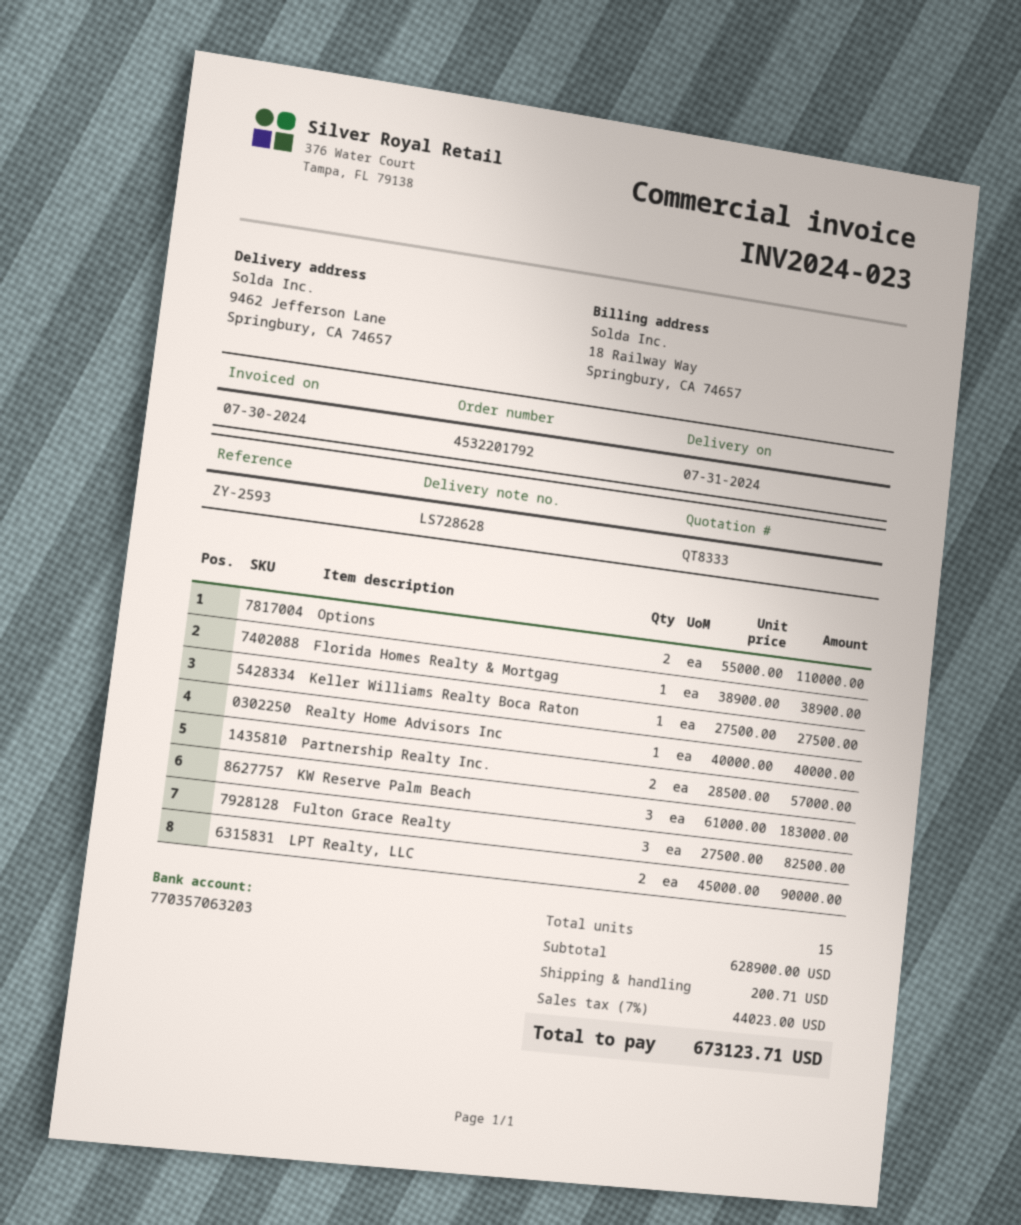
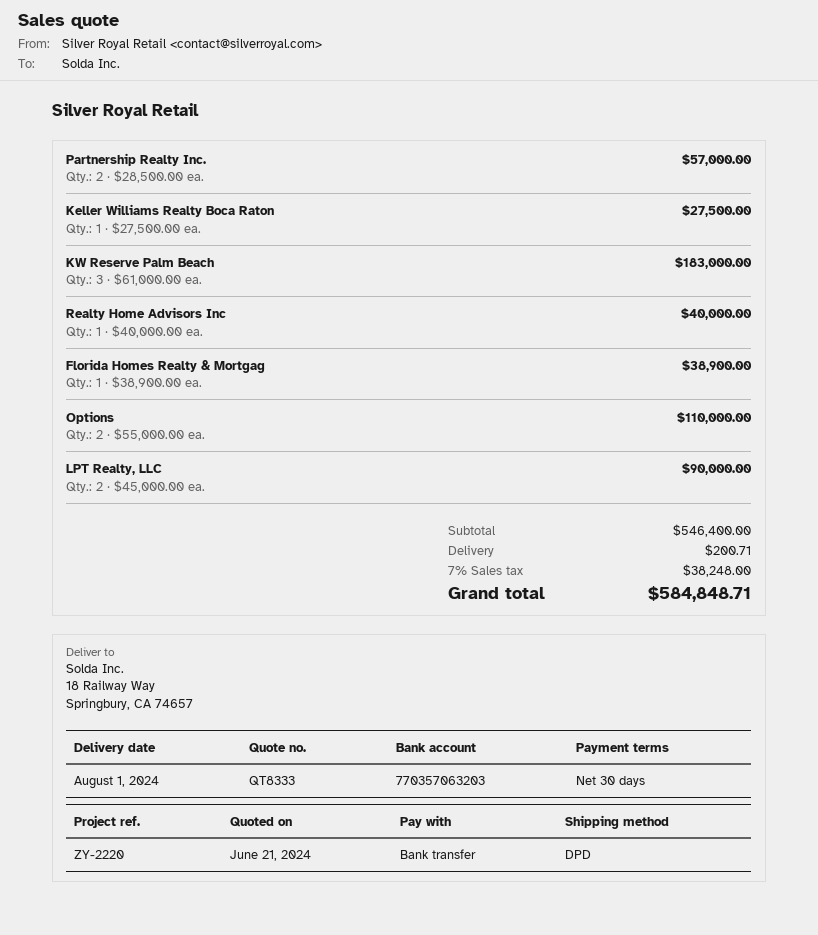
delivery date: 2024-07-31 -> 2024-08-01
reference: ZY-2593 -> ZY-2220
ship to: 9462 Jefferson Lane, Springbury, CA 74657 -> 18 Railway Way, Springbury, CA 74657
Fulton Grace Realty: 3 x 27500.00 = 82500.00 -> none
subtotal: 628900.00 -> 546400.00
tax: 7% = 44023.00 -> 7% = 38248.00
total: 673123.71 -> 584848.71

